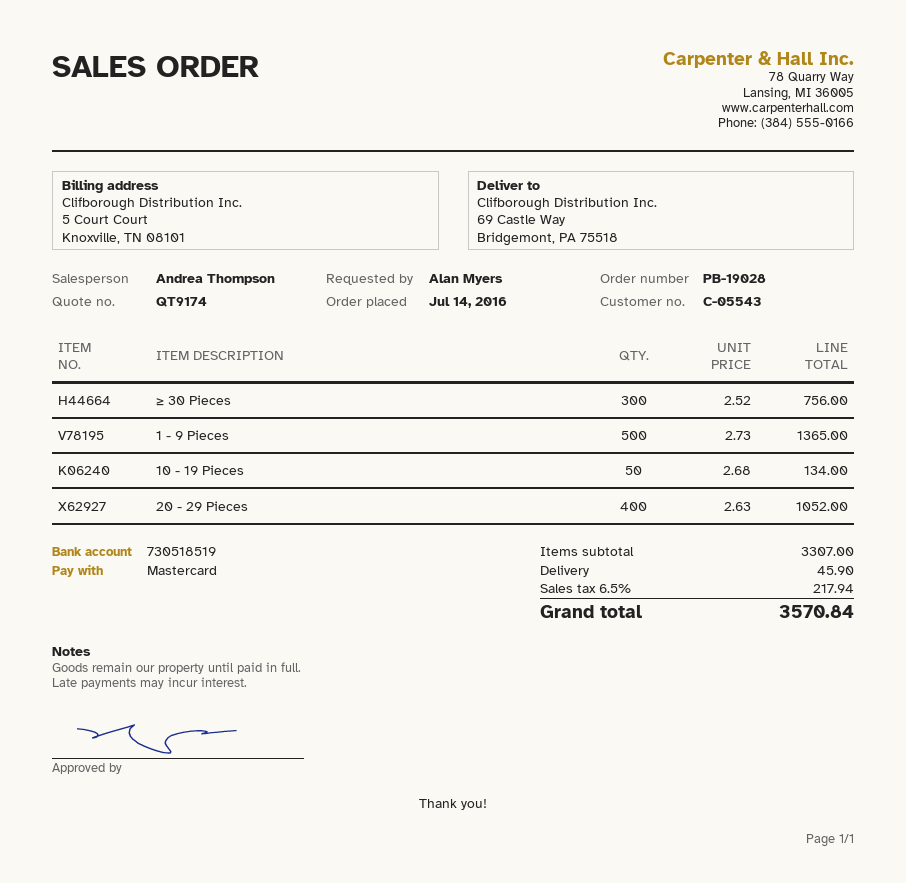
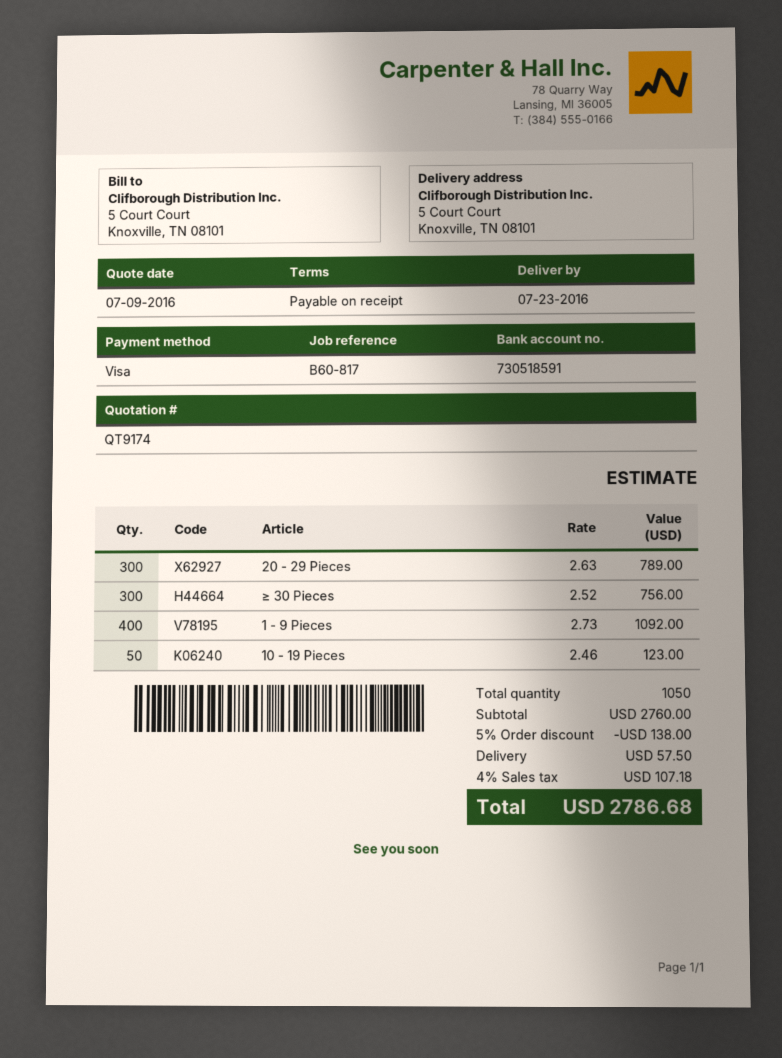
payment method: Mastercard -> Visa
bank account: 730518519 -> 730518591
ship to: 69 Castle Way, Bridgemont, PA 75518 -> 5 Court Court, Knoxville, TN 08101
1 - 9 Pieces: 500 x 2.73 = 1365.00 -> 400 x 2.73 = 1092.00
10 - 19 Pieces: 50 x 2.68 = 134.00 -> 50 x 2.46 = 123.00
20 - 29 Pieces: 400 x 2.63 = 1052.00 -> 300 x 2.63 = 789.00
subtotal: 3307.00 -> 2760.00
discount: none -> 5% = 138.00
shipping: 45.90 -> 57.50
tax: 6.5% = 217.94 -> 4% = 107.18
total: 3570.84 -> 2786.68

